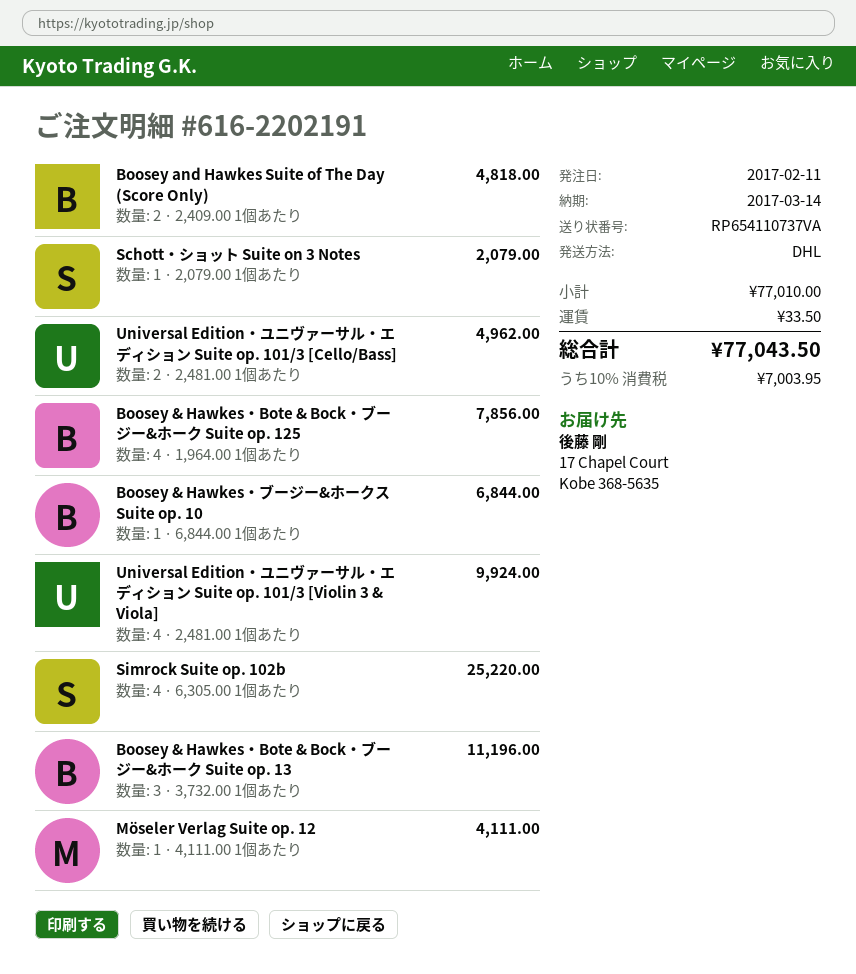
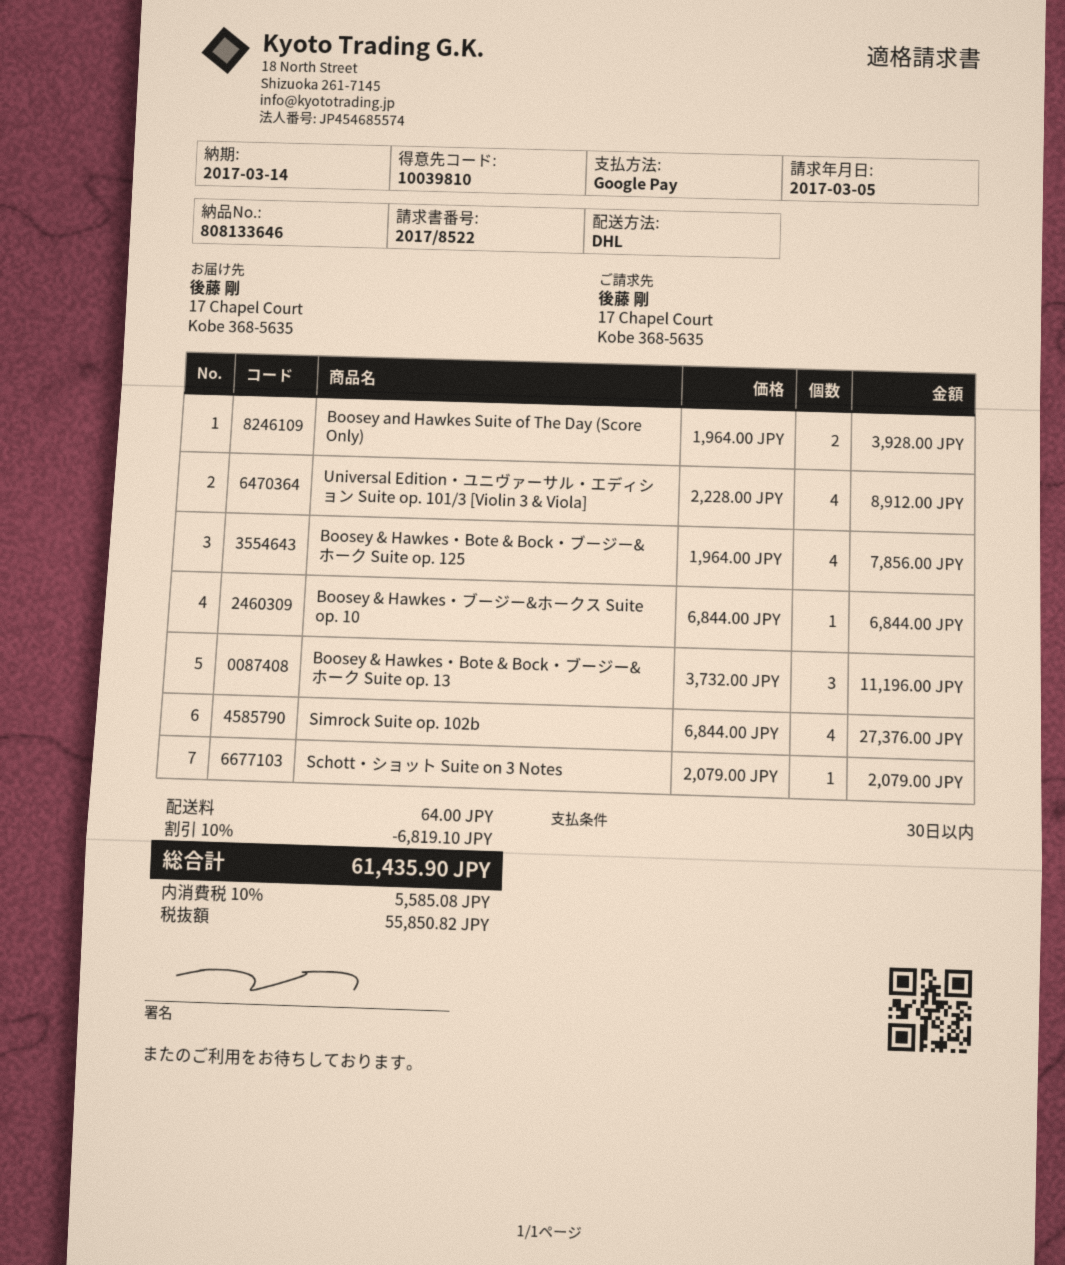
Boosey and Hawkes Suite of The Day (Score Only): 2 x 2409.00 = 4818.00 -> 2 x 1964.00 = 3928.00
Universal Edition・ユニヴァーサル・エディション Suite op. 101/3 [Cello/Bass]: 2 x 2481.00 = 4962.00 -> none
Universal Edition・ユニヴァーサル・エディション Suite op. 101/3 [Violin 3 & Viola]: 4 x 2481.00 = 9924.00 -> 4 x 2228.00 = 8912.00
Simrock Suite op. 102b: 4 x 6305.00 = 25220.00 -> 4 x 6844.00 = 27376.00
Möseler Verlag Suite op. 12: 1 x 4111.00 = 4111.00 -> none
discount: none -> 10% = 6819.10
shipping: 33.50 -> 64.00
tax: 10% = 7003.95 -> 10% = 5585.08
total: 77043.50 -> 61435.90

